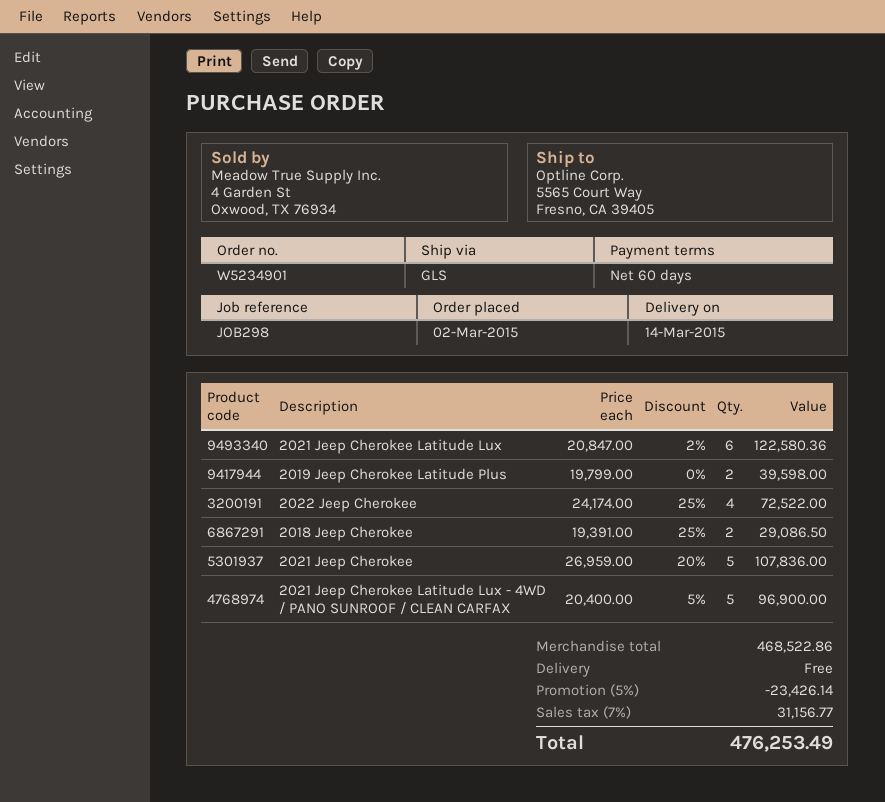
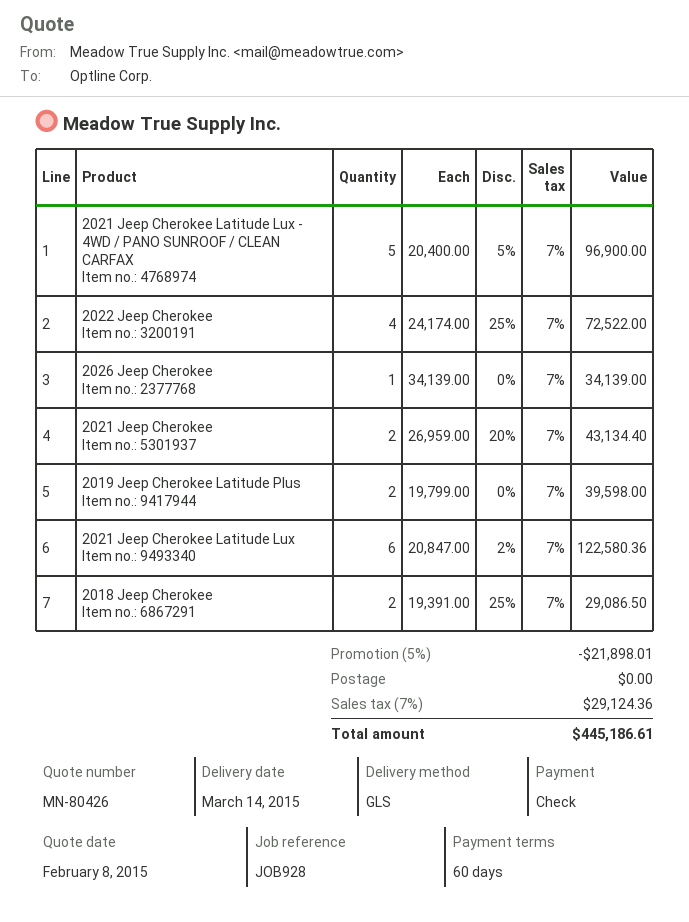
reference: JOB298 -> JOB928
2021 Jeep Cherokee: 5 x 26959.00 - 20% = 107836.00 -> 2 x 26959.00 - 20% = 43134.40
2026 Jeep Cherokee: none -> 1 x 34139.00 = 34139.00
discount: 5% = 23426.14 -> 5% = 21898.01
tax: 7% = 31156.77 -> 7% = 29124.36
total: 476253.49 -> 445186.61

